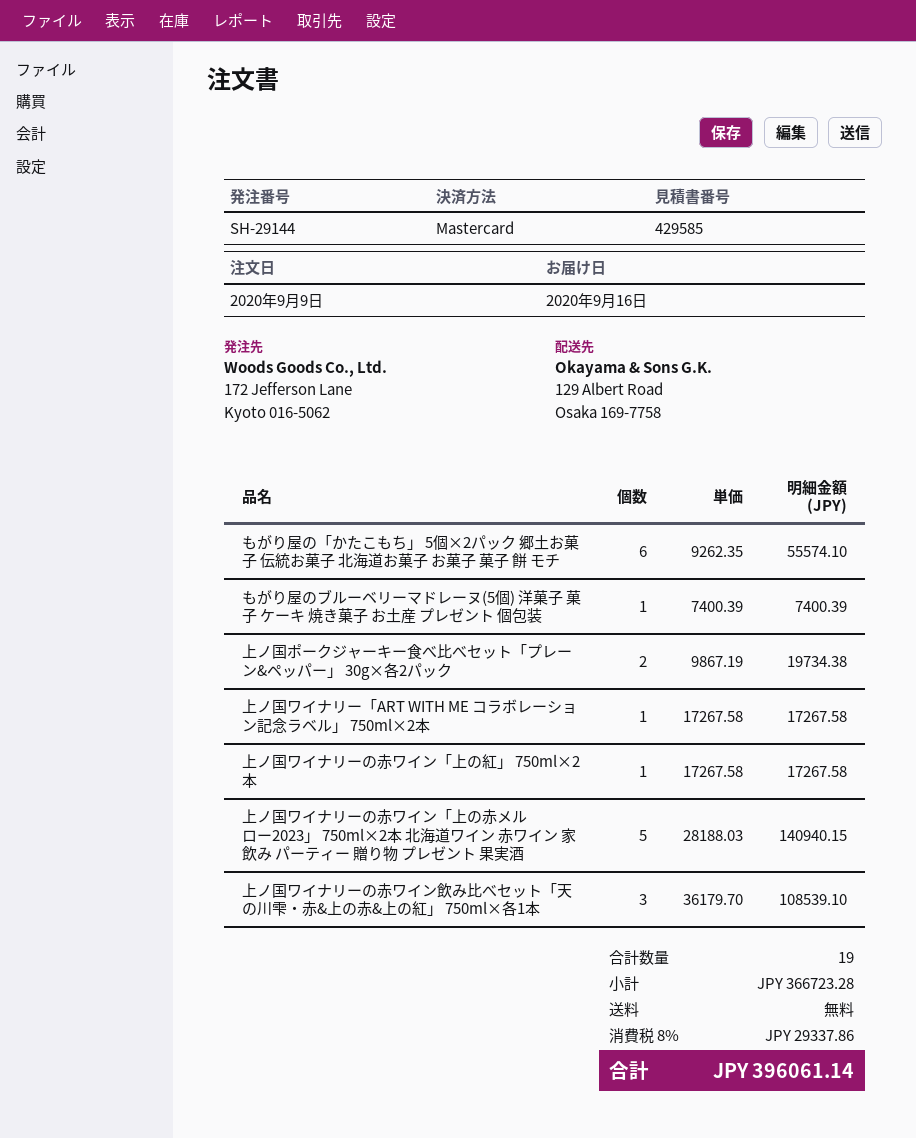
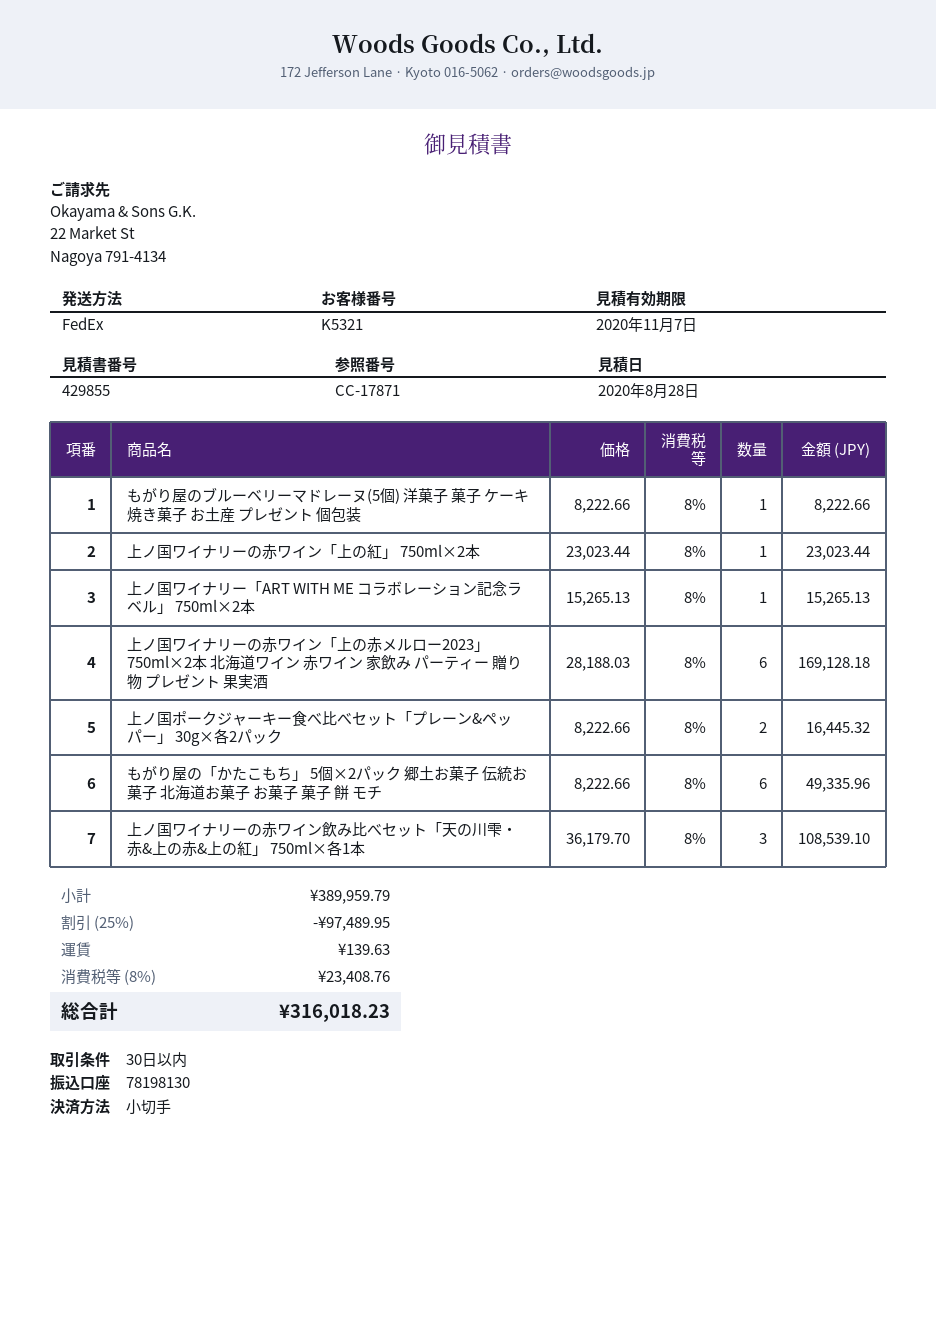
quote number: 429585 -> 429855
payment method: Mastercard -> cheque
もがり屋の「かたこもち」 5個×2パック 郷土お菓子 伝統お菓子 北海道お菓子 お菓子 菓子 餅 モチ: 6 x 9262.35 = 55574.10 -> 6 x 8222.66 = 49335.96
もがり屋のブルーベリーマドレーヌ(5個) 洋菓子 菓子 ケーキ 焼き菓子 お土産 プレゼント 個包装: 1 x 7400.39 = 7400.39 -> 1 x 8222.66 = 8222.66
上ノ国ポークジャーキー食べ比べセット「プレーン&ペッパー」 30g×各2パック: 2 x 9867.19 = 19734.38 -> 2 x 8222.66 = 16445.32
上ノ国ワイナリー「ART WITH ME コラボレーション記念ラベル」 750ml×2本: 1 x 17267.58 = 17267.58 -> 1 x 15265.13 = 15265.13
上ノ国ワイナリーの赤ワイン「上の紅」 750ml×2本: 1 x 17267.58 = 17267.58 -> 1 x 23023.44 = 23023.44
上ノ国ワイナリーの赤ワイン「上の赤メルロー2023」 750ml×2本 北海道ワイン 赤ワイン 家飲み パーティー 贈り物 プレゼント 果実酒: 5 x 28188.03 = 140940.15 -> 6 x 28188.03 = 169128.18
subtotal: 366723.28 -> 389959.79
discount: none -> 25% = 97489.95
shipping: 0.00 -> 139.63
tax: 8% = 29337.86 -> 8% = 23408.76
total: 396061.14 -> 316018.23

